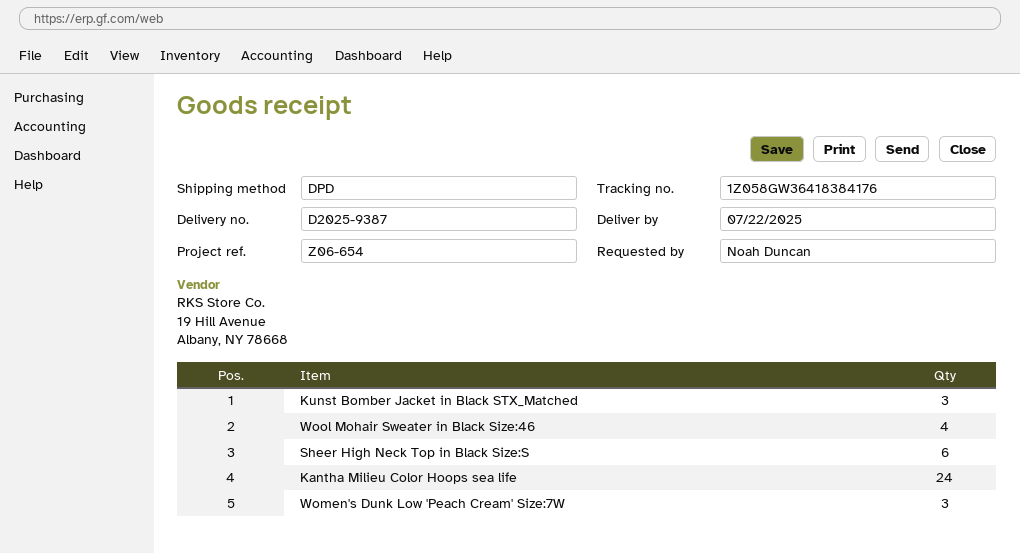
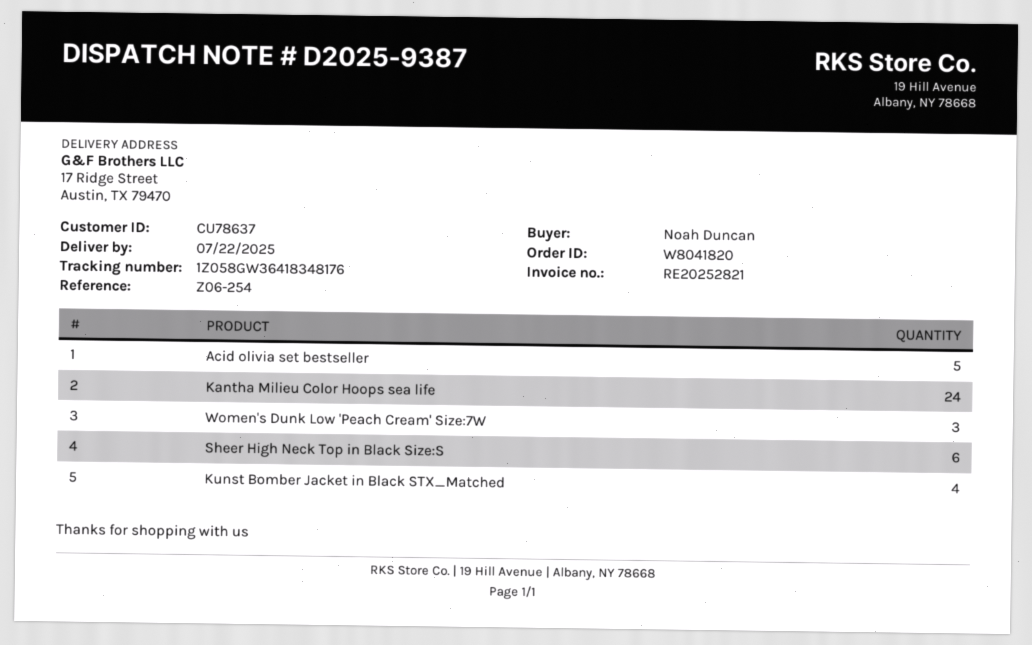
reference: Z06-654 -> Z06-254
tracking number: 1Z058GW36418384176 -> 1Z058GW36418348176
Kunst Bomber Jacket in Black STX_Matched: 3 -> 4
Wool Mohair Sweater in Black Size:46: 4 -> none
Acid olivia set bestseller: none -> 5

